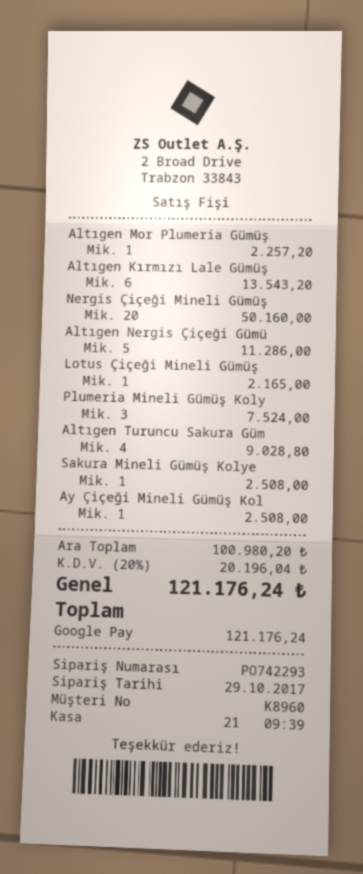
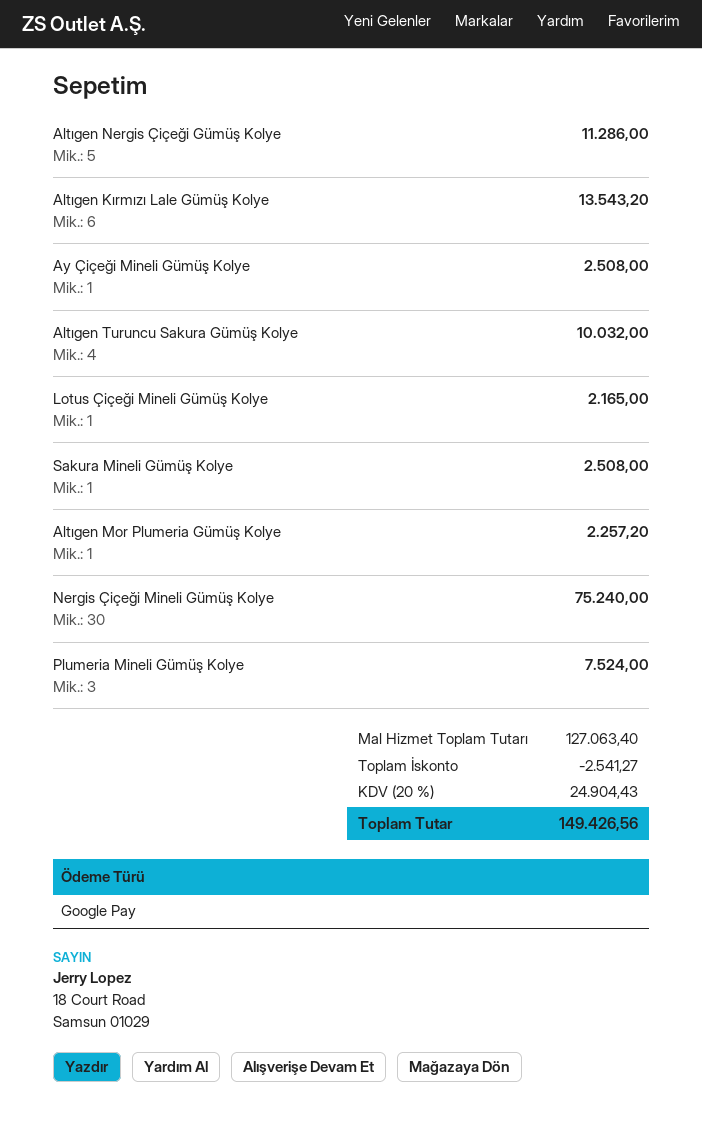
Nergis Çiçeği Mineli Gümüş: 20 for 50160.00 -> 30 for 75240.00
Altıgen Turuncu Sakura Güm: 4 for 9028.80 -> 4 for 10032.00
subtotal: 100980.20 -> 127063.40
discount: none -> 2541.27
tax: 20% = 20196.04 -> 20% = 24904.43
total: 121176.24 -> 149426.56

